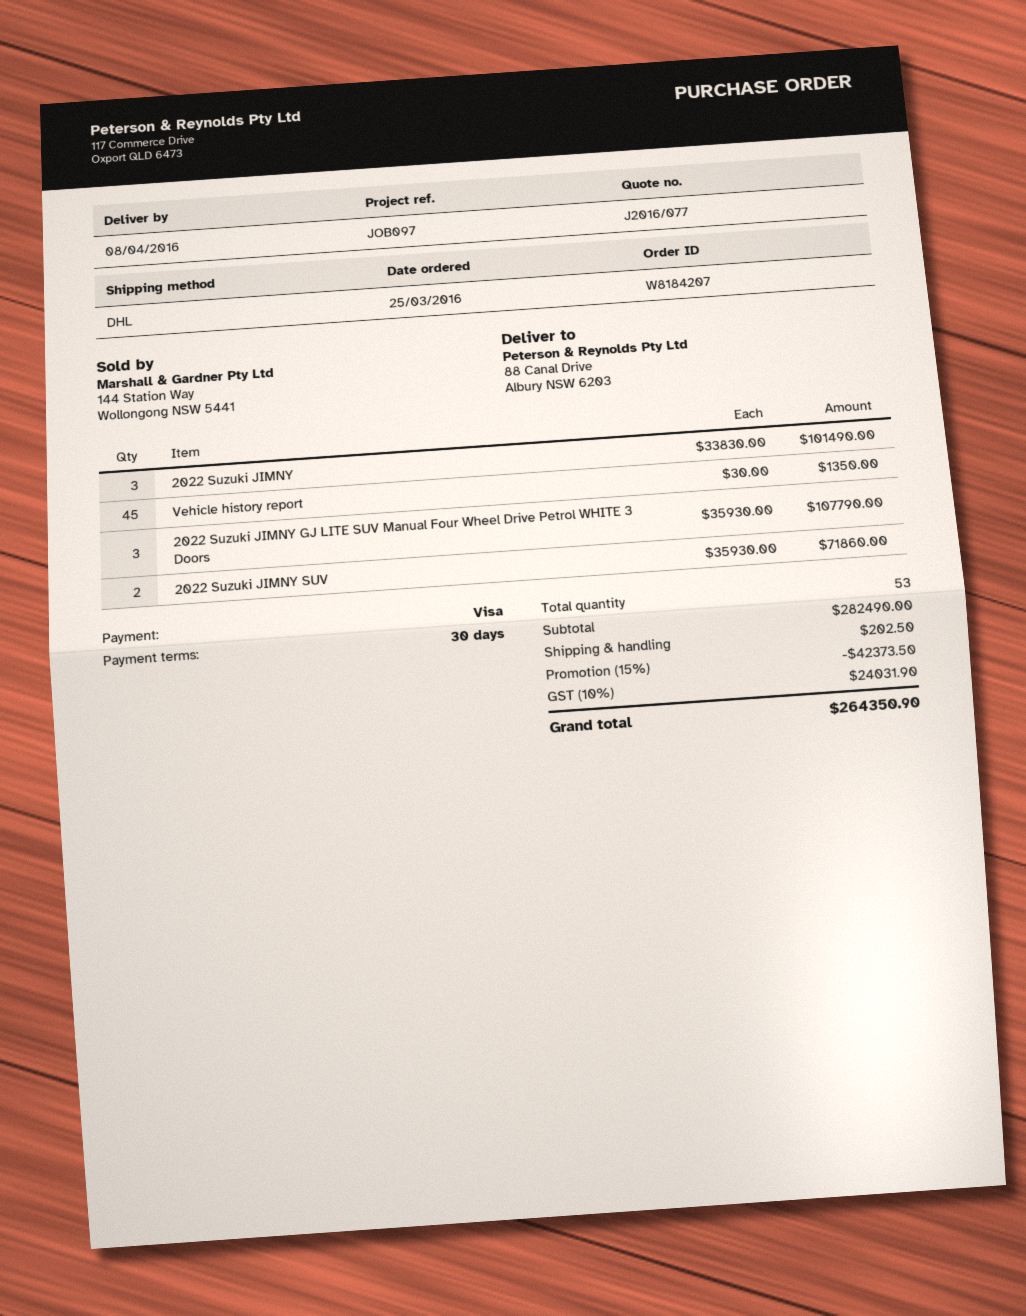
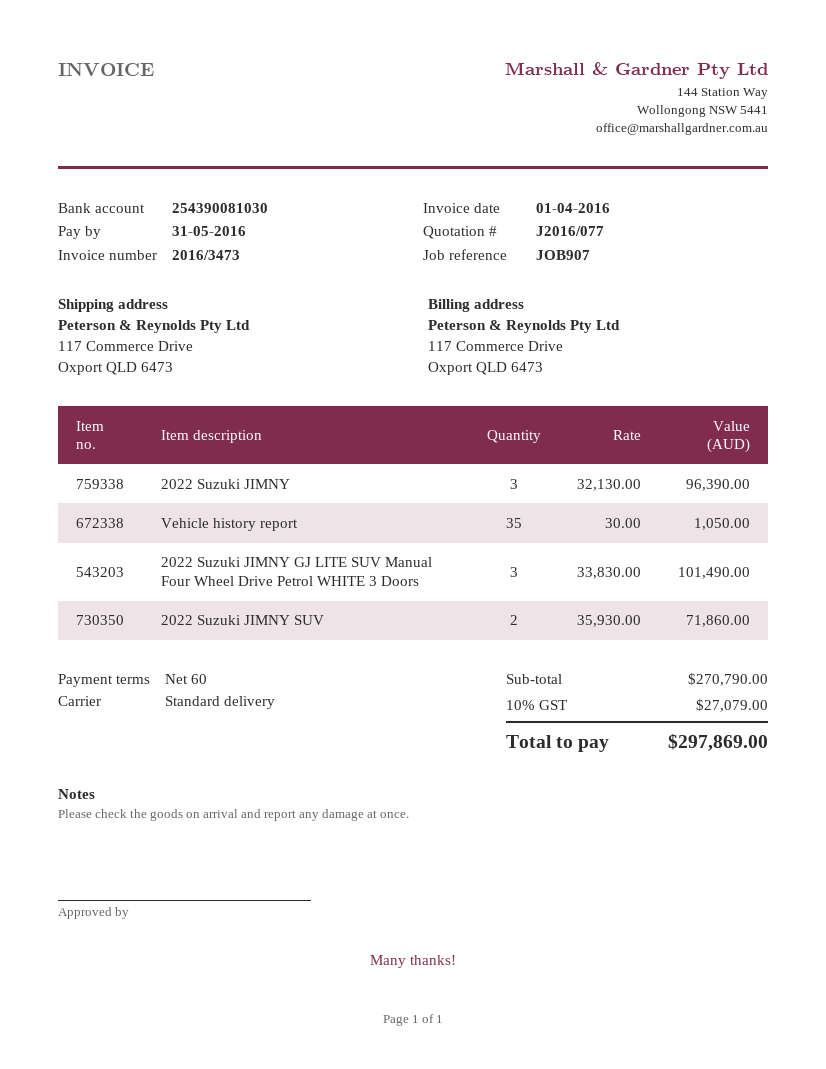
payment terms: 30 days -> 60 days
reference: JOB097 -> JOB907
shipping method: DHL -> standard
ship to: 88 Canal Drive, Albury NSW 6203 -> 117 Commerce Drive, Oxport QLD 6473
2022 Suzuki JIMNY: 3 x 33830.00 = 101490.00 -> 3 x 32130.00 = 96390.00
Vehicle history report: 45 x 30.00 = 1350.00 -> 35 x 30.00 = 1050.00
2022 Suzuki JIMNY GJ LITE SUV Manual Four Wheel Drive Petrol WHITE 3 Doors: 3 x 35930.00 = 107790.00 -> 3 x 33830.00 = 101490.00
subtotal: 282490.00 -> 270790.00
discount: 15% = 42373.50 -> none
shipping: 202.50 -> none
tax: 10% = 24031.90 -> 10% = 27079.00
total: 264350.90 -> 297869.00

